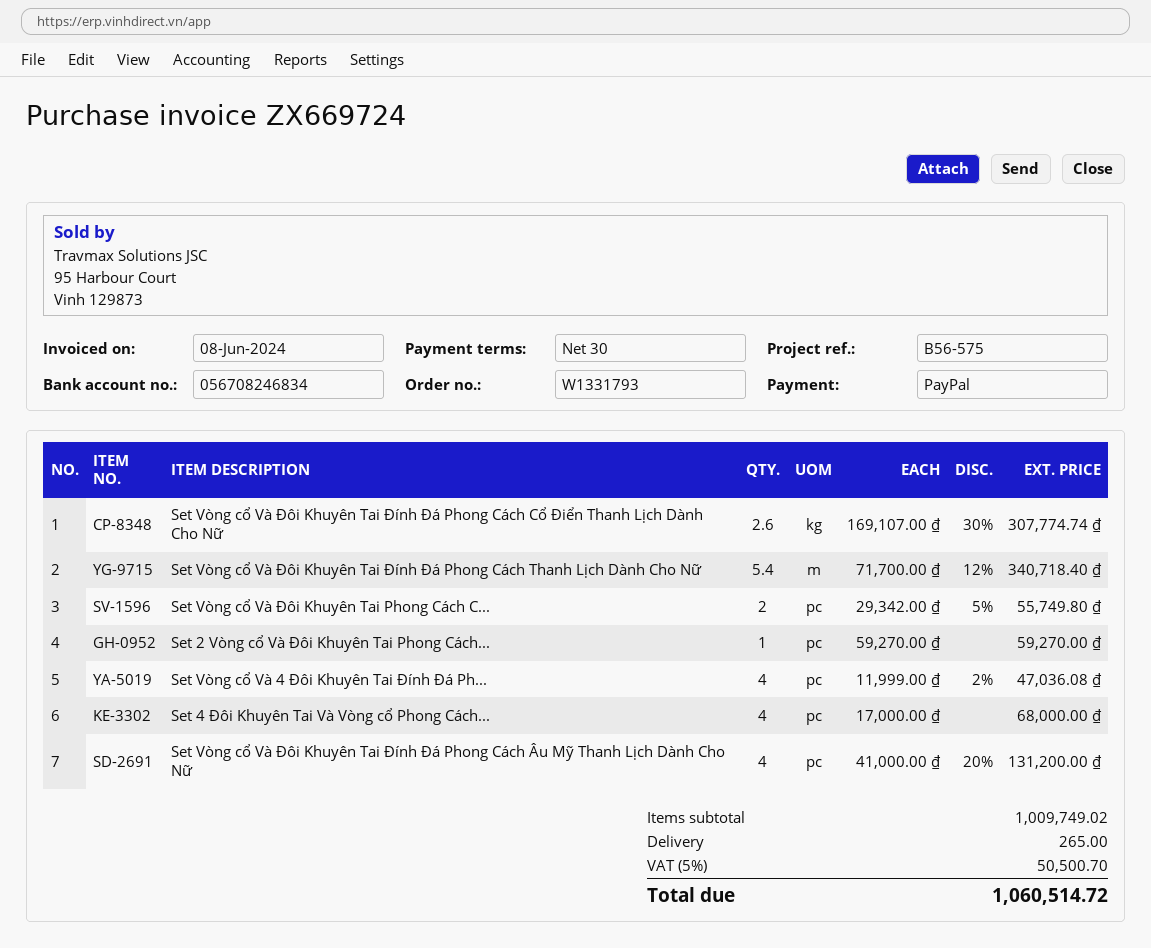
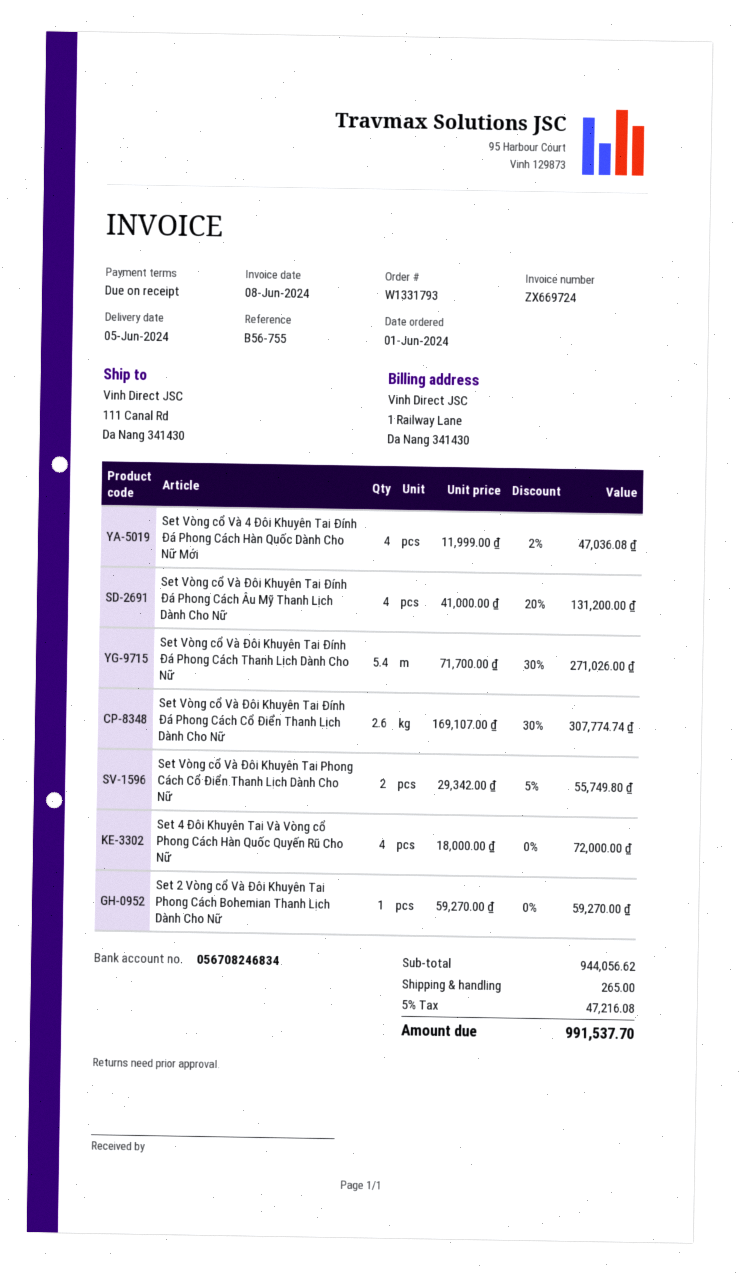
payment terms: 30 days -> on receipt
reference: B56-575 -> B56-755
Set Vòng cổ Và Đôi Khuyên Tai Đính Đá Phong Cách Thanh Lịch Dành Cho Nữ: 5.4 x 71700.00 - 12% = 340718.40 -> 5.4 x 71700.00 - 30% = 271026.00
Set 4 Đôi Khuyên Tai Và Vòng cổ Phong Cách...: 4 x 17000.00 = 68000.00 -> 4 x 18000.00 = 72000.00
subtotal: 1009749.02 -> 944056.62
tax: 5% = 50500.70 -> 5% = 47216.08
total: 1060514.72 -> 991537.70

